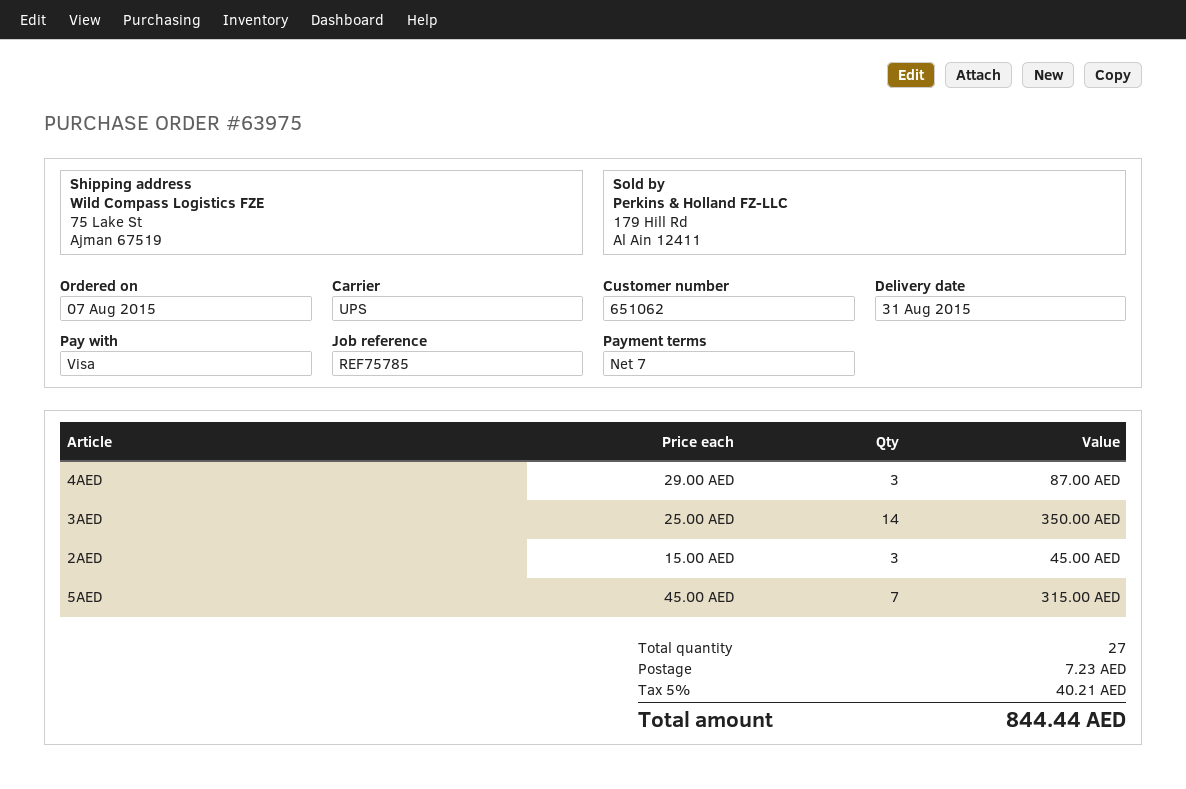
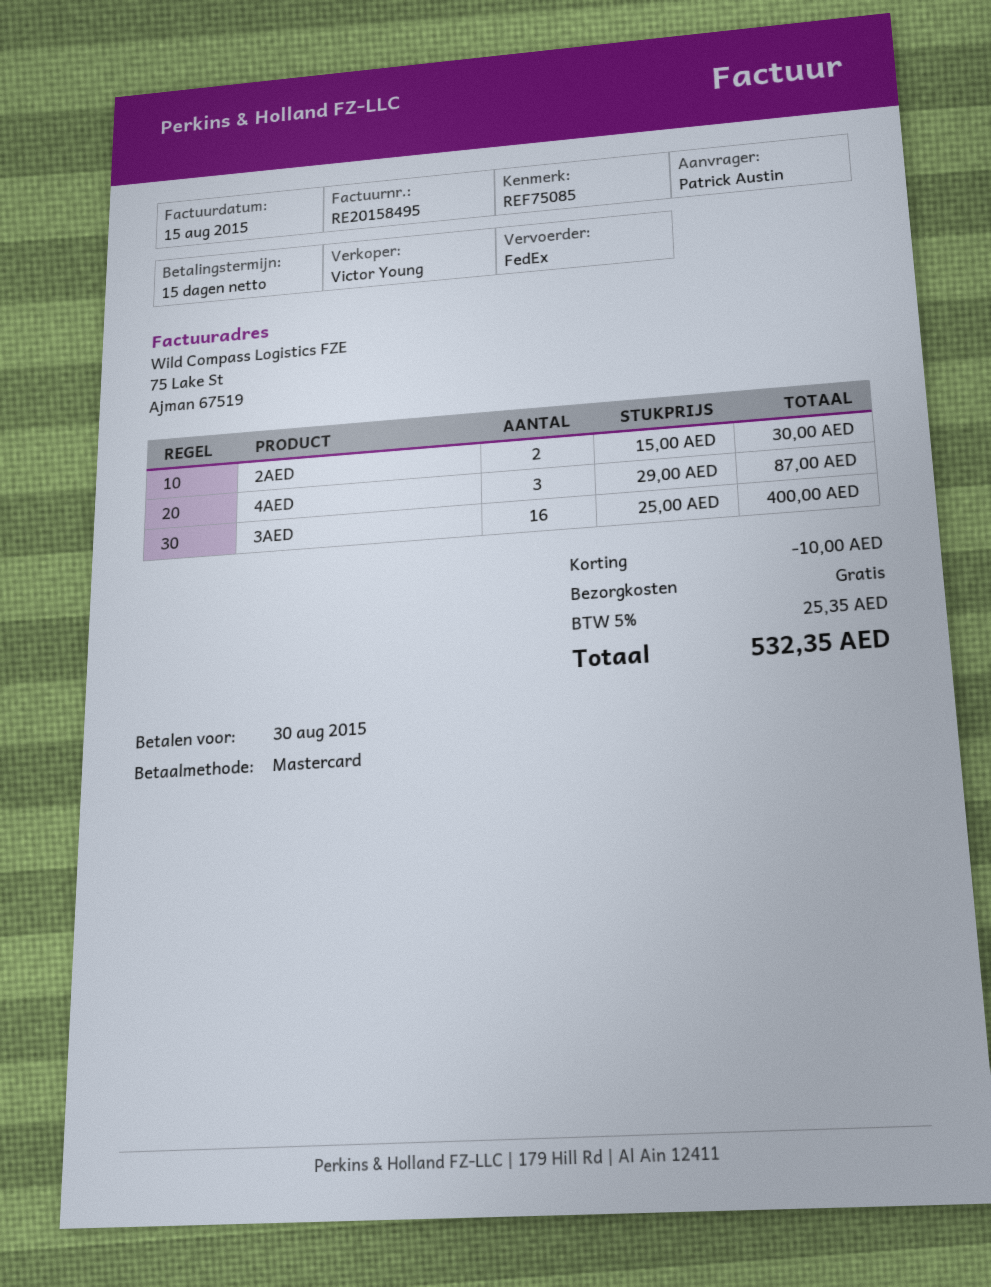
payment terms: 7 days -> 15 days
reference: REF75785 -> REF75085
payment method: Visa -> Mastercard
shipping method: UPS -> FedEx
3AED: 14 x 25.00 = 350.00 -> 16 x 25.00 = 400.00
2AED: 3 x 15.00 = 45.00 -> 2 x 15.00 = 30.00
5AED: 7 x 45.00 = 315.00 -> none
discount: none -> 10.00
shipping: 7.23 -> 0.00
tax: 5% = 40.21 -> 5% = 25.35
total: 844.44 -> 532.35

